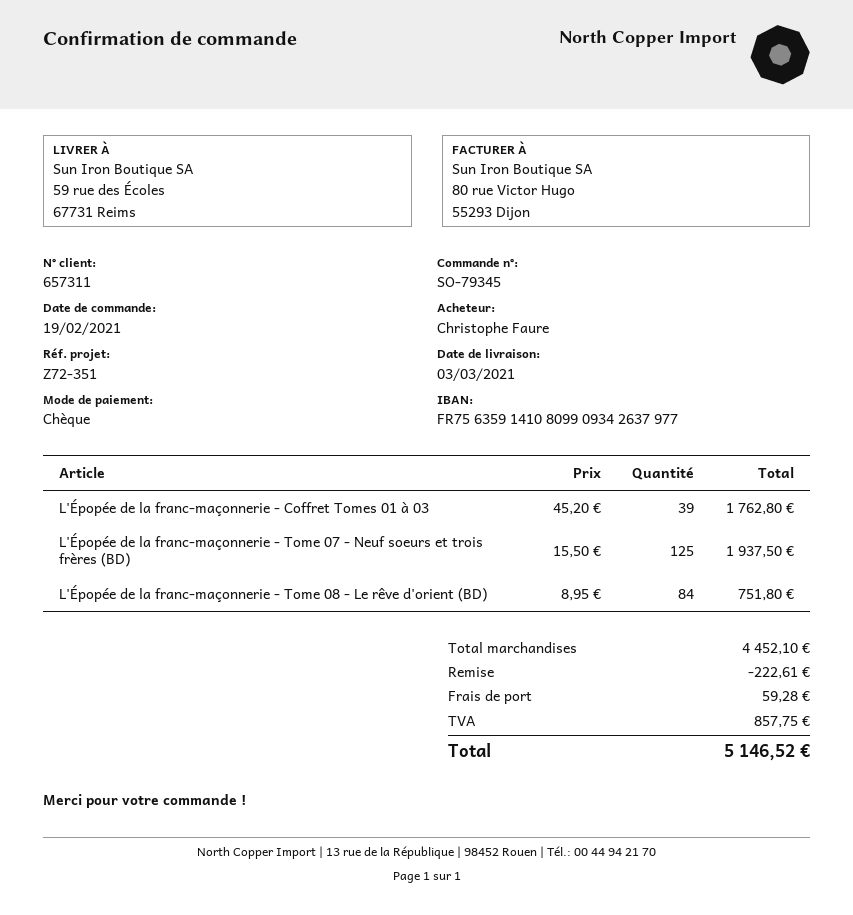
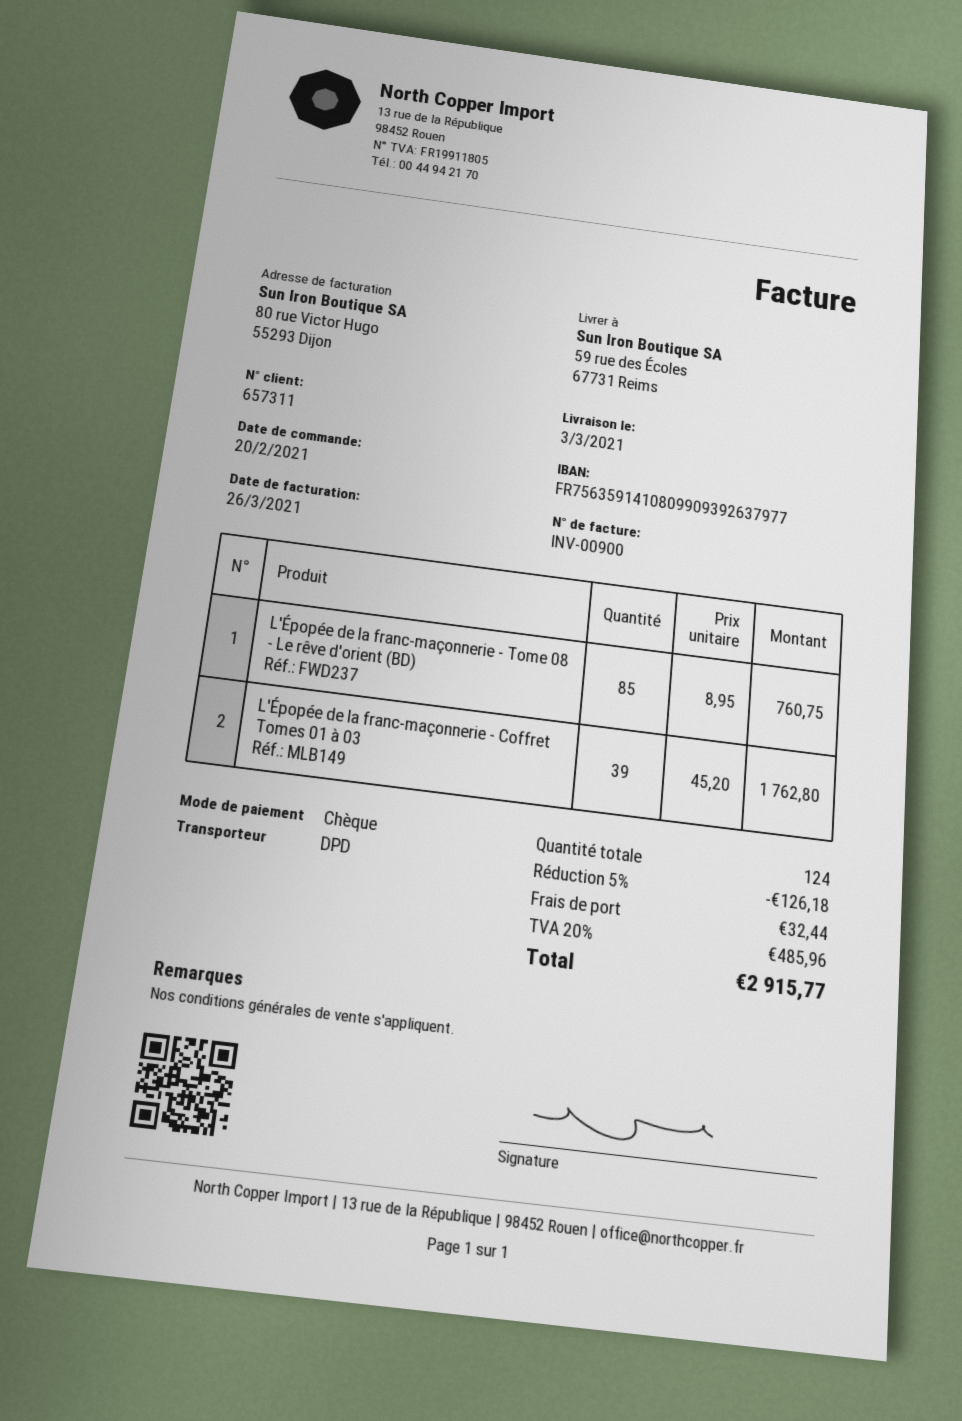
order date: 2021-02-19 -> 2021-02-20
bank account: FR7563591410809909342637977 -> FR7563591410809909392637977
L'Épopée de la franc-maçonnerie - Tome 07 - Neuf soeurs et trois frères (BD): 125 x 15.50 = 1937.50 -> none
L'Épopée de la franc-maçonnerie - Tome 08 - Le rêve d'orient (BD): 84 x 8.95 = 751.80 -> 85 x 8.95 = 760.75
discount: 222.61 -> 126.18
shipping: 59.28 -> 32.44
tax: 857.75 -> 485.96
total: 5146.52 -> 2915.77

